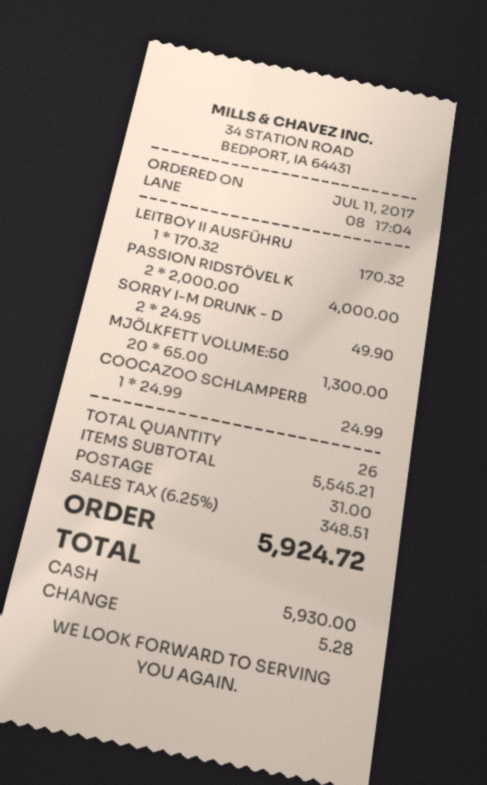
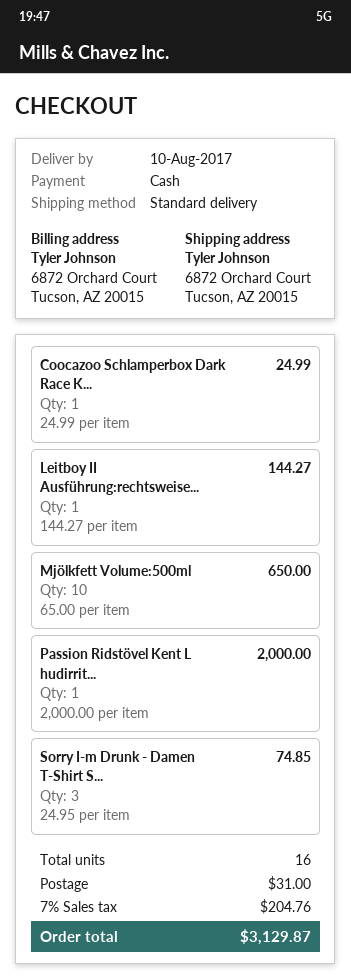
LEITBOY II AUSFÜHRU: 1 x 170.32 = 170.32 -> 1 x 144.27 = 144.27
PASSION RIDSTÖVEL K: 2 x 2000.00 = 4000.00 -> 1 x 2000.00 = 2000.00
SORRY I-M DRUNK - D: 2 x 24.95 = 49.90 -> 3 x 24.95 = 74.85
MJÖLKFETT VOLUME:50: 20 x 65.00 = 1300.00 -> 10 x 65.00 = 650.00
total quantity: 26 -> 16
tax: 6.25% = 348.51 -> 7% = 204.76
total: 5924.72 -> 3129.87

